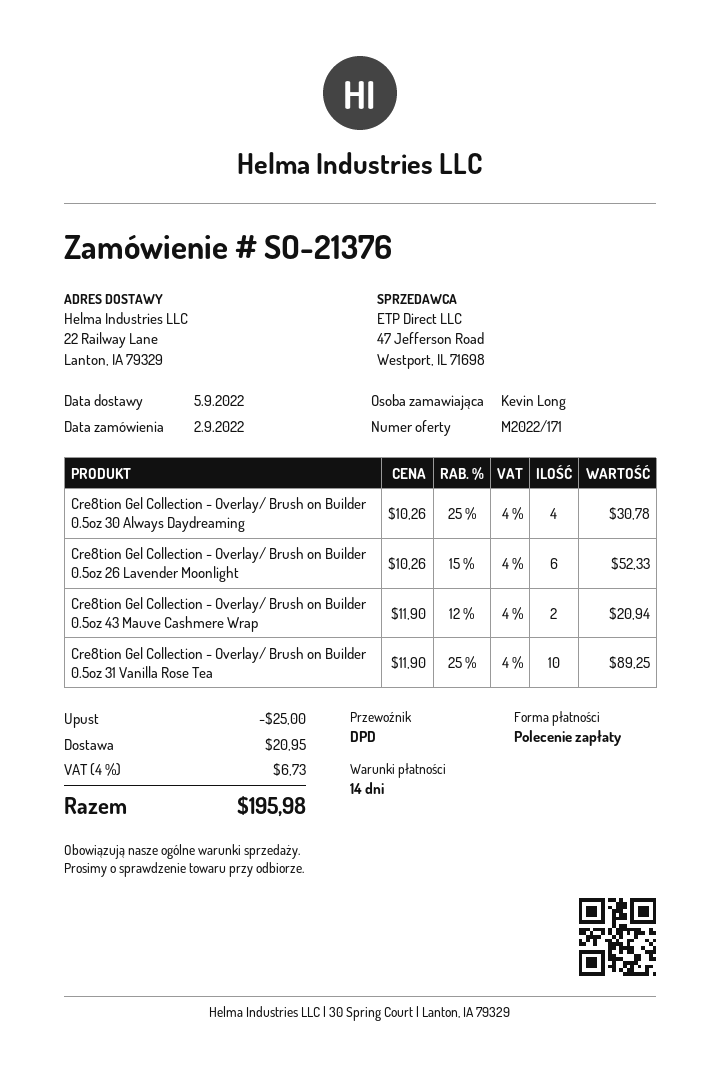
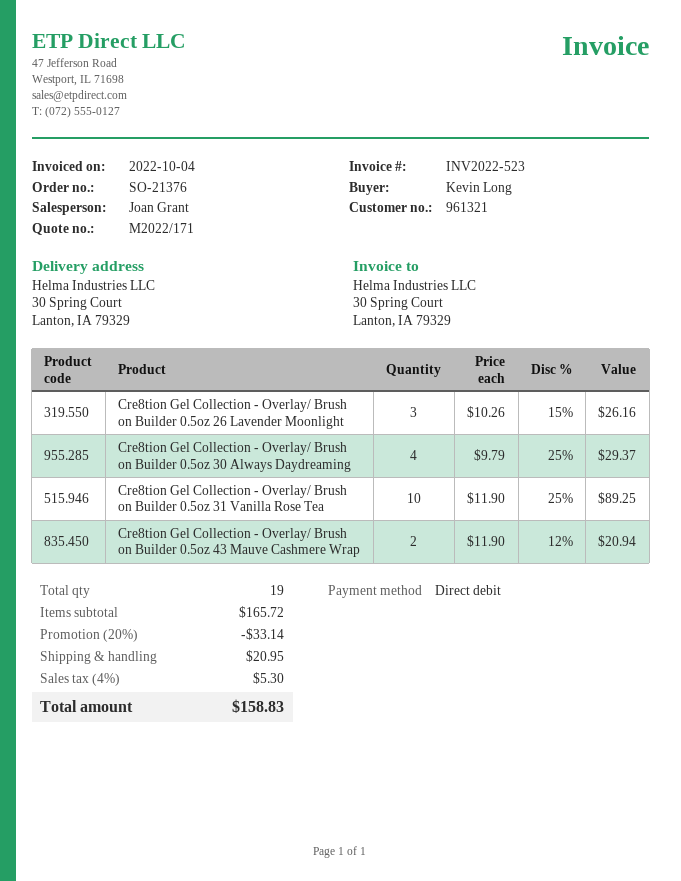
ship to: 22 Railway Lane, Lanton, IA 79329 -> 30 Spring Court, Lanton, IA 79329
Cre8tion Gel Collection - Overlay/ Brush on Builder 0.5oz 30 Always Daydreaming: 4 x 10.26 - 25% = 30.78 -> 4 x 9.79 - 25% = 29.37
Cre8tion Gel Collection - Overlay/ Brush on Builder 0.5oz 26 Lavender Moonlight: 6 x 10.26 - 15% = 52.33 -> 3 x 10.26 - 15% = 26.16
discount: 25.00 -> 33.14
tax: 4% = 6.73 -> 4% = 5.30
total: 195.98 -> 158.83

